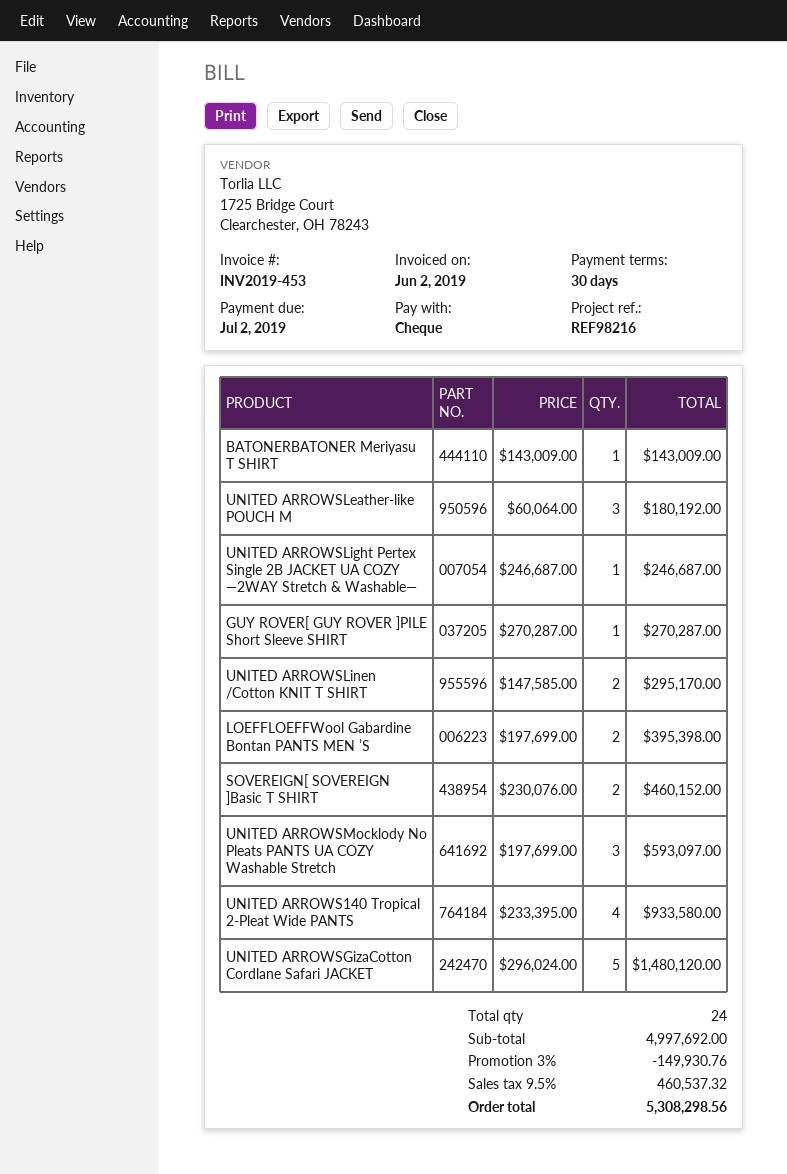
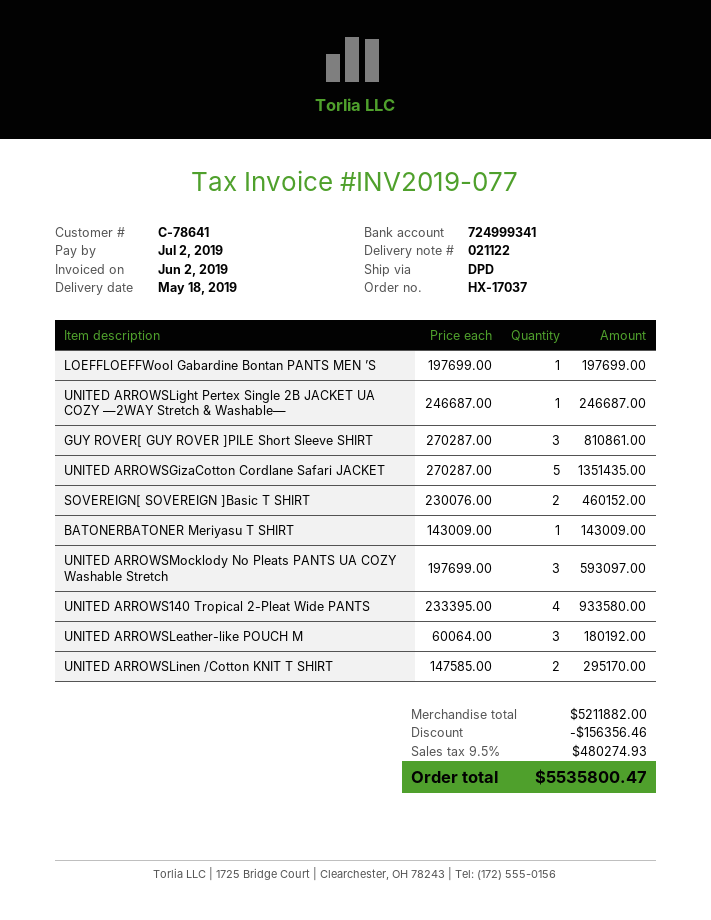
invoice number: INV2019-453 -> INV2019-077
GUY ROVER[ GUY ROVER ]PILE Short Sleeve SHIRT: 1 x 270287.00 = 270287.00 -> 3 x 270287.00 = 810861.00
LOEFFLOEFFWool Gabardine Bontan PANTS MEN ’S: 2 x 197699.00 = 395398.00 -> 1 x 197699.00 = 197699.00
UNITED ARROWSGizaCotton Cordlane Safari JACKET: 5 x 296024.00 = 1480120.00 -> 5 x 270287.00 = 1351435.00
subtotal: 4997692.00 -> 5211882.00
discount: 149930.76 -> 156356.46
tax: 9.5% = 460537.32 -> 9.5% = 480274.93
total: 5308298.56 -> 5535800.47

